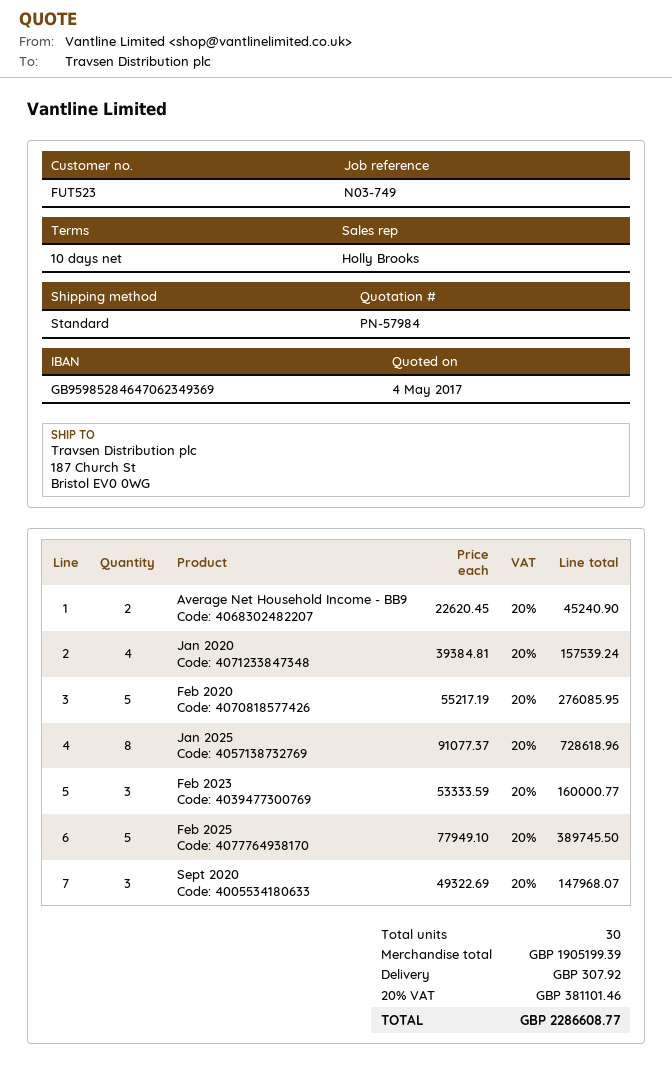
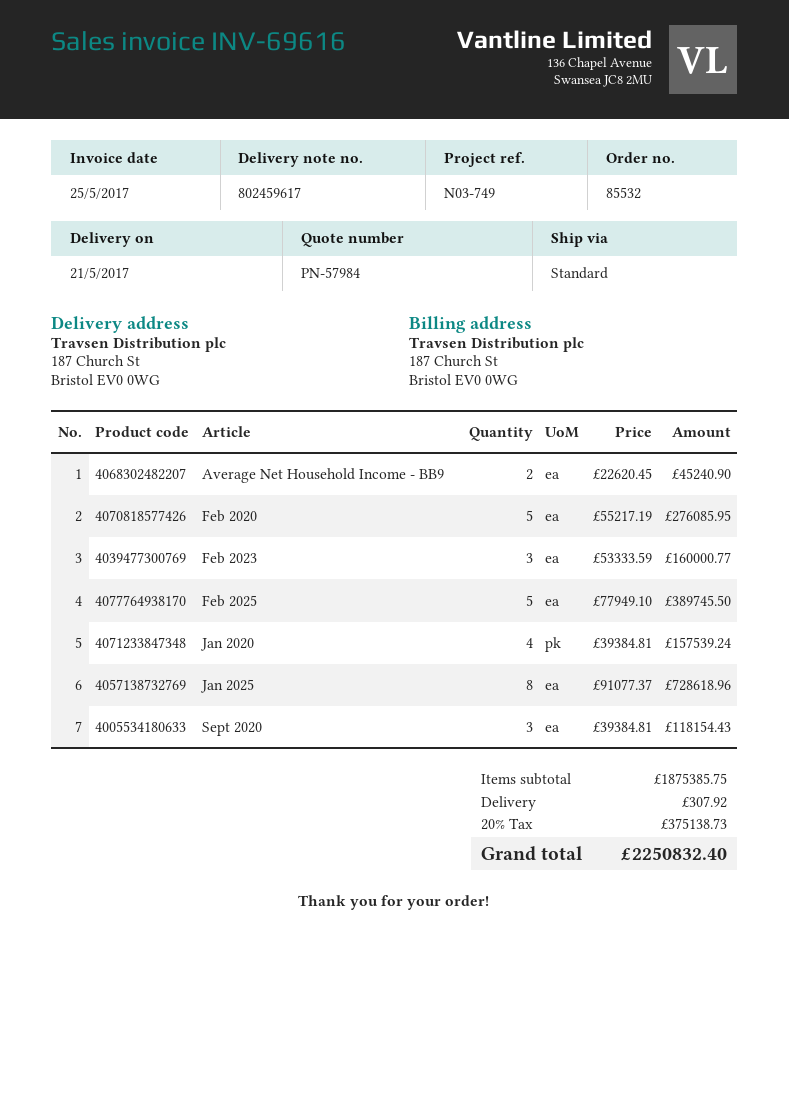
Sept 2020: 3 x 49322.69 = 147968.07 -> 3 x 39384.81 = 118154.43
subtotal: 1905199.39 -> 1875385.75
tax: 20% = 381101.46 -> 20% = 375138.73
total: 2286608.77 -> 2250832.40

